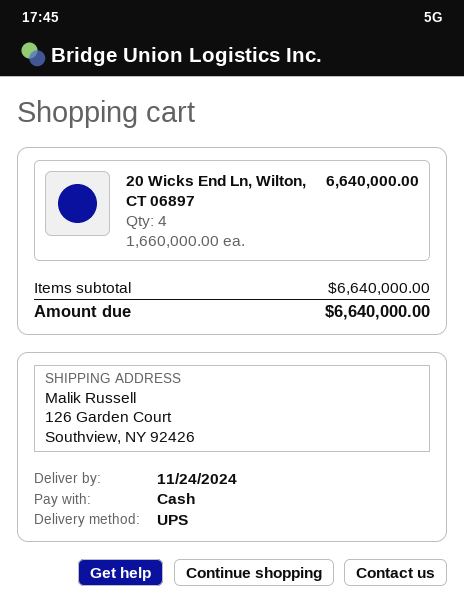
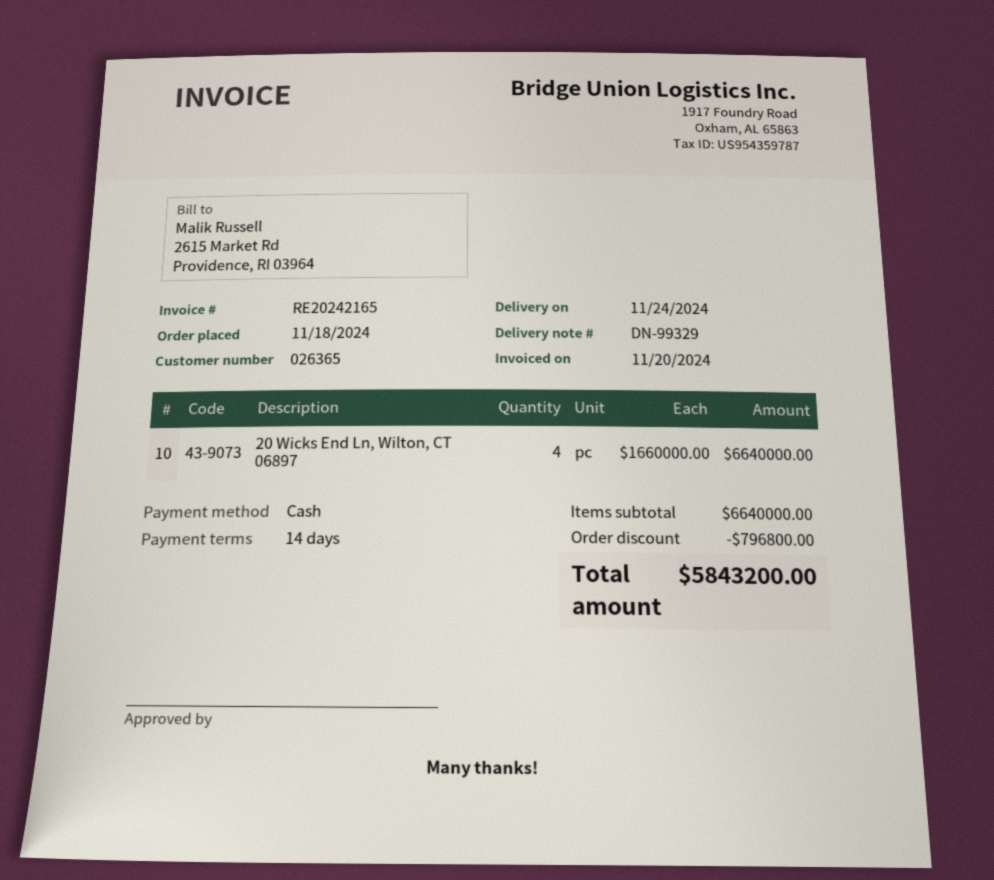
discount: none -> 796800.00
total: 6640000.00 -> 5843200.00

